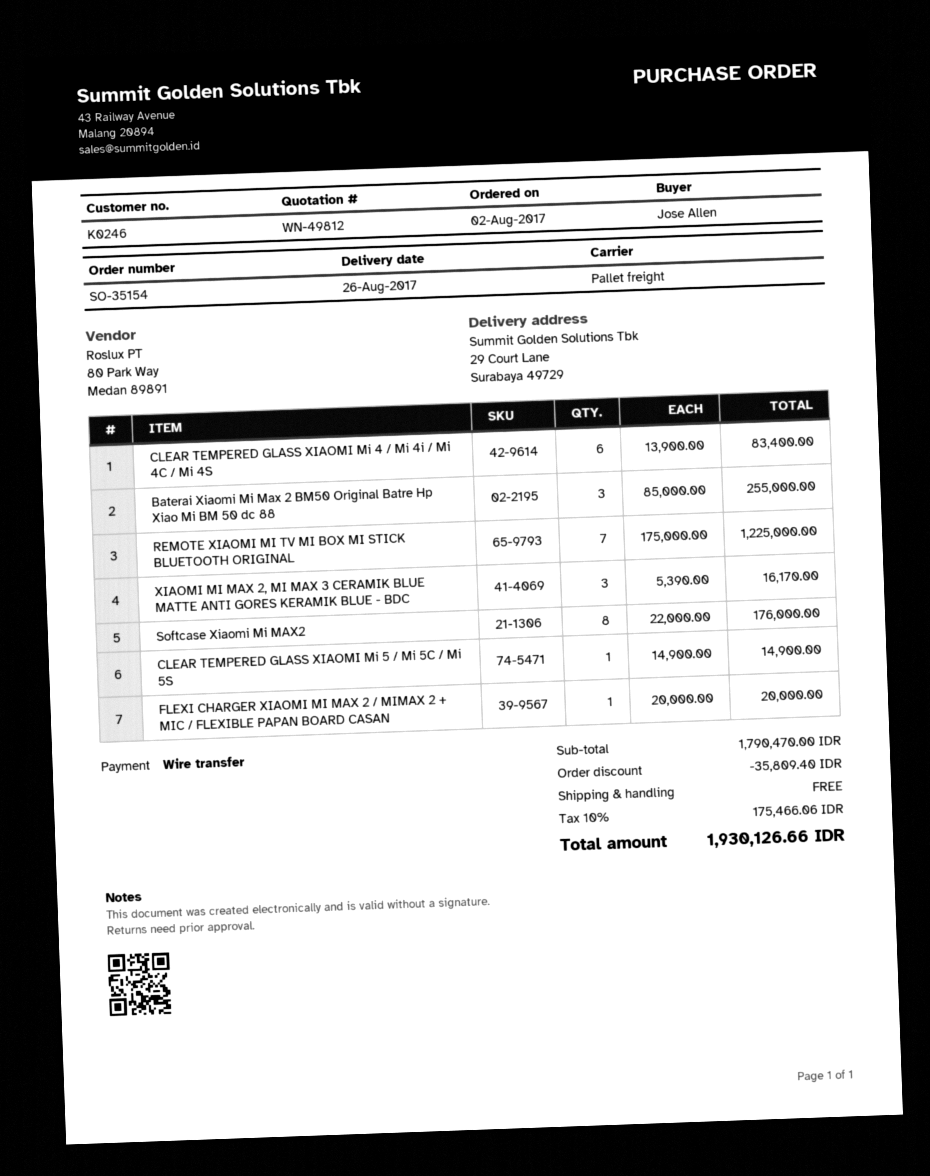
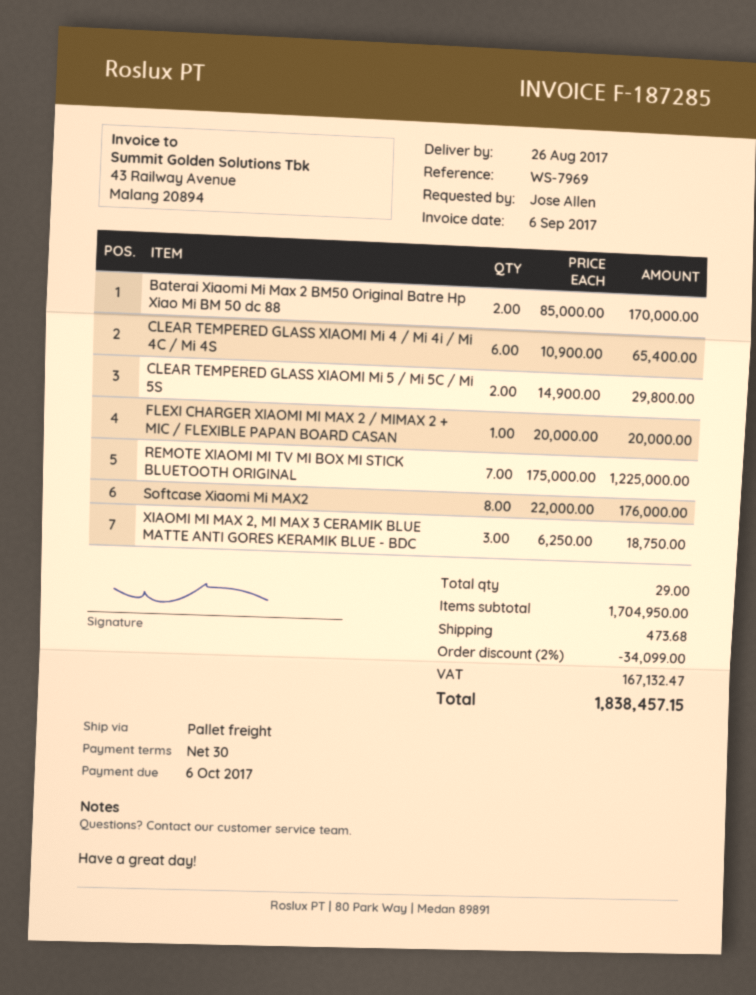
CLEAR TEMPERED GLASS XIAOMI Mi 4 / Mi 4i / Mi 4C / Mi 4S: 6 x 13900.00 = 83400.00 -> 6 x 10900.00 = 65400.00
Baterai Xiaomi Mi Max 2 BM50 Original Batre Hp Xiao Mi BM 50 dc 88: 3 x 85000.00 = 255000.00 -> 2 x 85000.00 = 170000.00
XIAOMI MI MAX 2, MI MAX 3 CERAMIK BLUE MATTE ANTI GORES KERAMIK BLUE - BDC: 3 x 5390.00 = 16170.00 -> 3 x 6250.00 = 18750.00
CLEAR TEMPERED GLASS XIAOMI Mi 5 / Mi 5C / Mi 5S: 1 x 14900.00 = 14900.00 -> 2 x 14900.00 = 29800.00
subtotal: 1790470.00 -> 1704950.00
discount: 35809.40 -> 34099.00
shipping: 0.00 -> 473.68
tax: 175466.06 -> 167132.47
total: 1930126.66 -> 1838457.15

